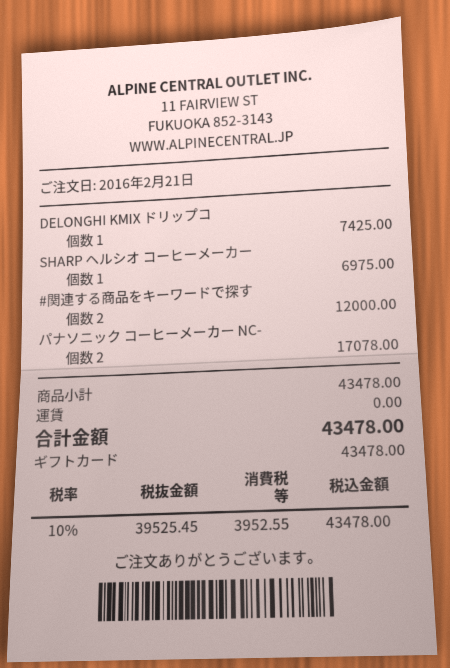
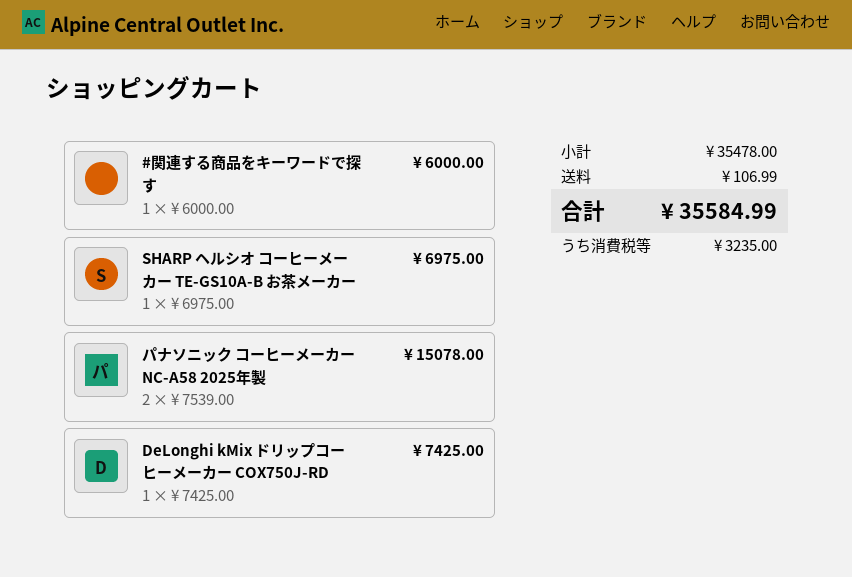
#関連する商品をキーワードで探す: 2 for 12000.00 -> 1 for 6000.00
パナソニック コーヒーメーカー NC-: 2 for 17078.00 -> 2 for 15078.00
subtotal: 43478.00 -> 35478.00
shipping: 0.00 -> 106.99
tax: 3952.55 -> 3235.00
total: 43478.00 -> 35584.99

